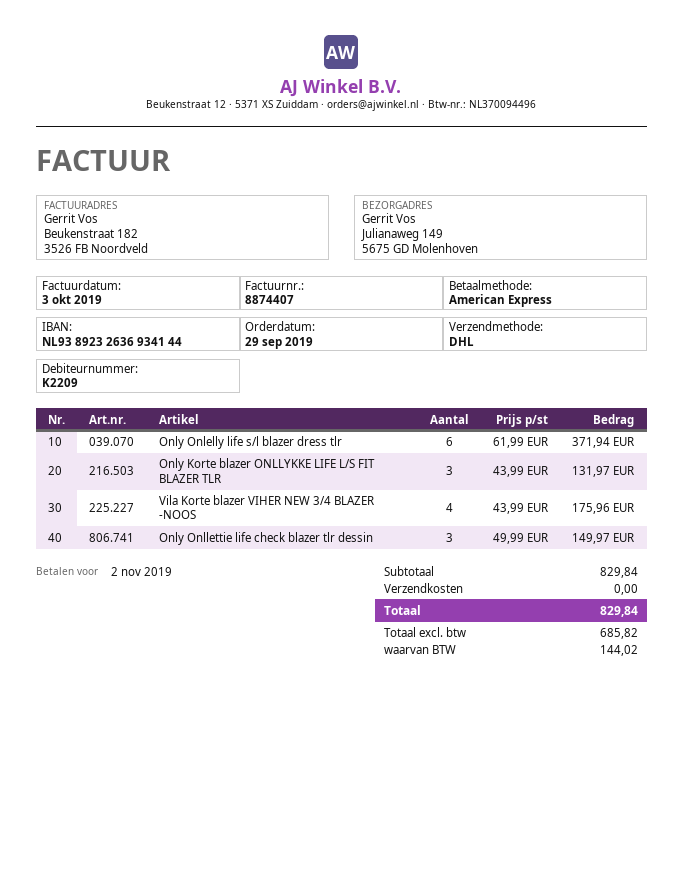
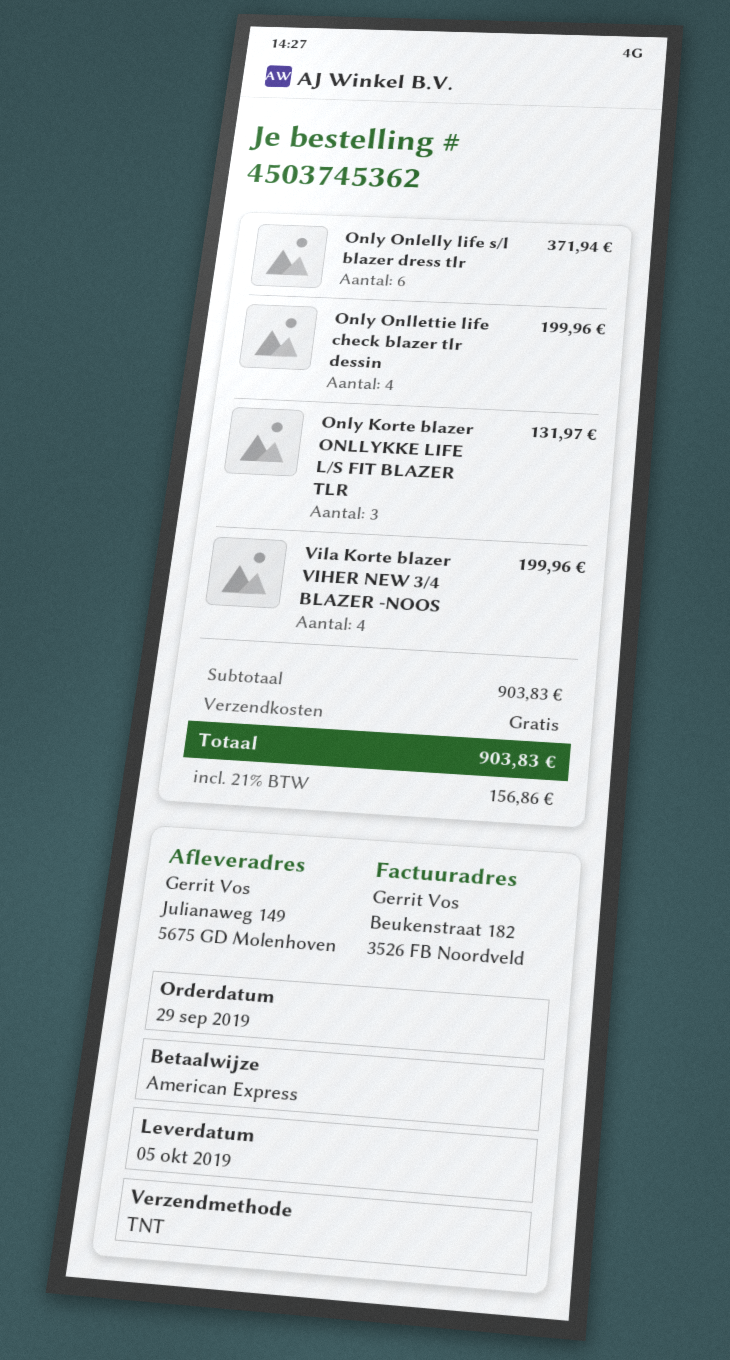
shipping method: DHL -> TNT
Vila Korte blazer VIHER NEW 3/4 BLAZER -NOOS: 4 for 175.96 -> 4 for 199.96
Only Onllettie life check blazer tlr dessin: 3 for 149.97 -> 4 for 199.96
subtotal: 829.84 -> 903.83
tax: 144.02 -> 156.86
total: 829.84 -> 903.83

